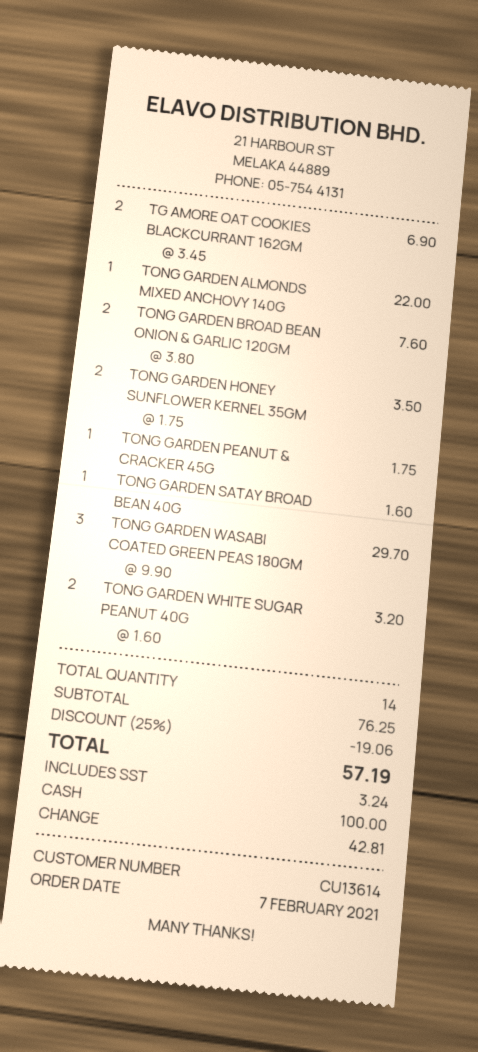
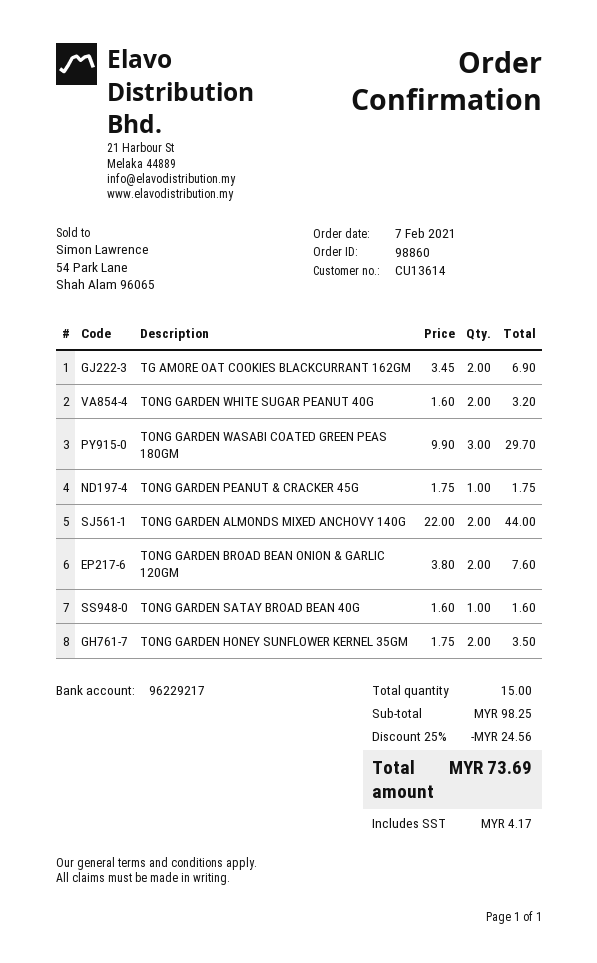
TONG GARDEN ALMONDS MIXED ANCHOVY 140G: 1 x 22.00 = 22.00 -> 2 x 22.00 = 44.00
total quantity: 14 -> 15
subtotal: 76.25 -> 98.25
discount: 25% = 19.06 -> 25% = 24.56
tax: 3.24 -> 4.17
total: 57.19 -> 73.69

